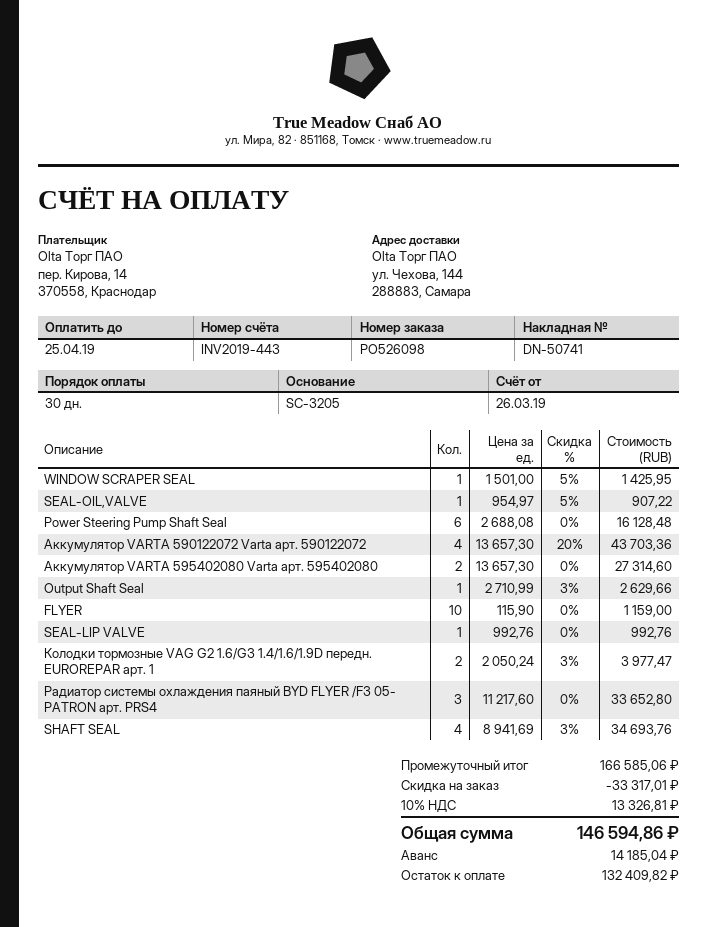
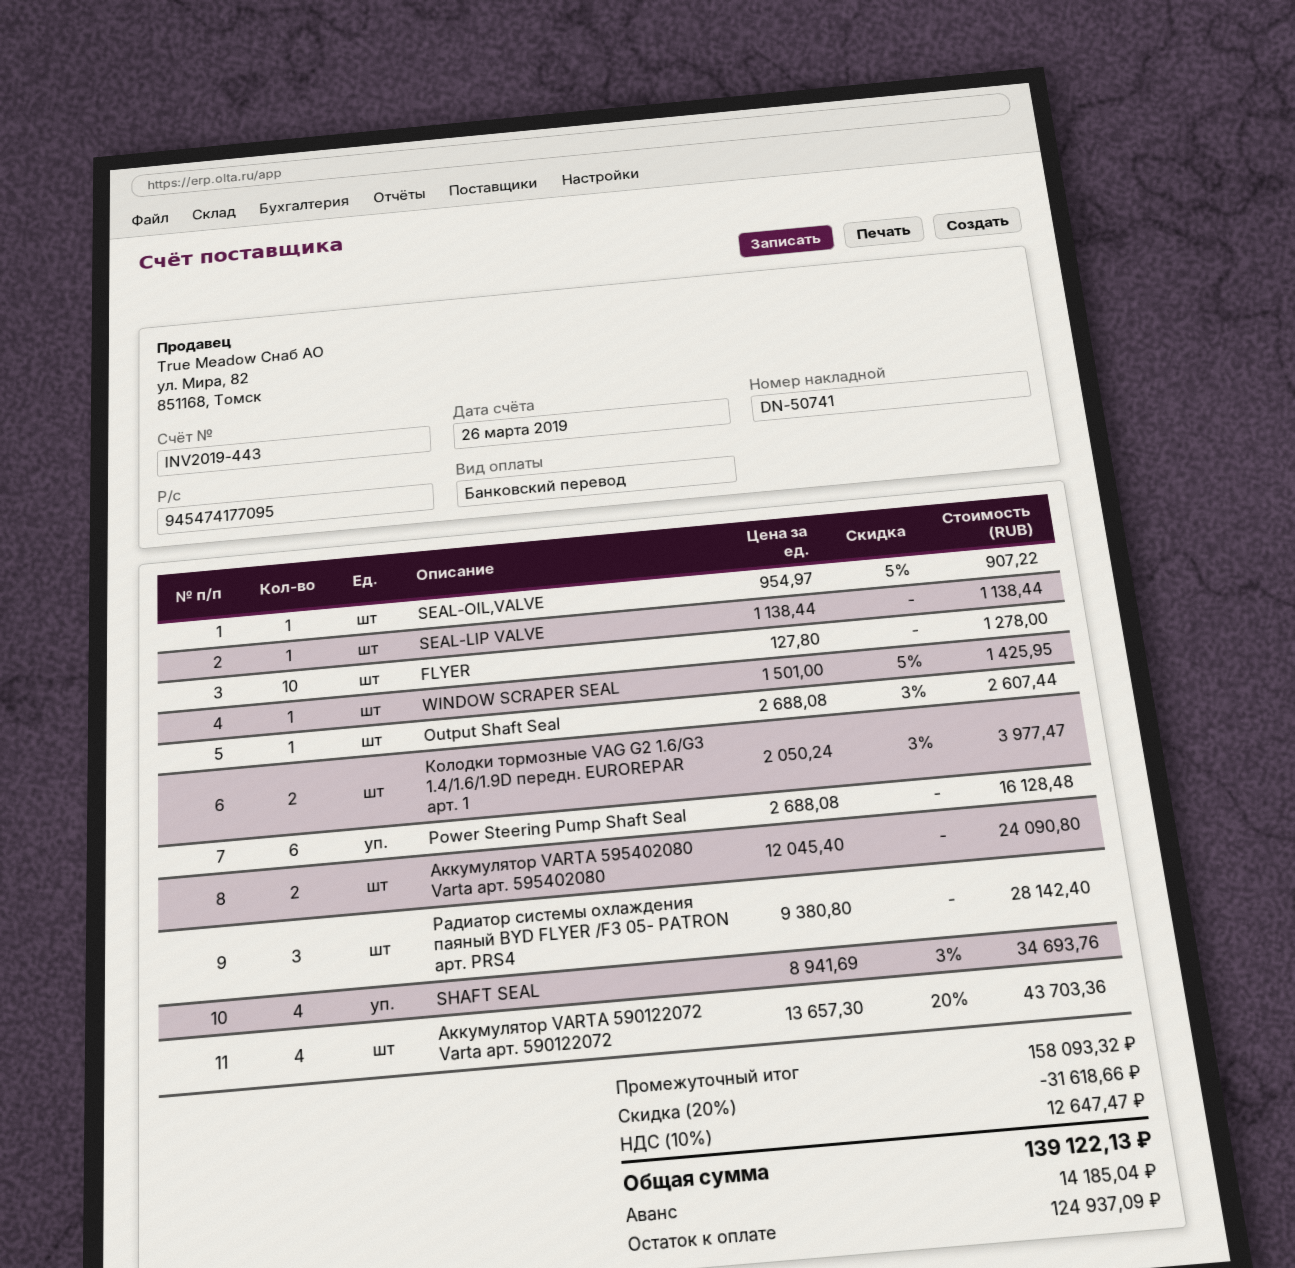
Аккумулятор VARTA 595402080 Varta арт. 595402080: 2 x 13657.30 = 27314.60 -> 2 x 12045.40 = 24090.80
Output Shaft Seal: 1 x 2710.99 - 3% = 2629.66 -> 1 x 2688.08 - 3% = 2607.44
FLYER: 10 x 115.90 = 1159.00 -> 10 x 127.80 = 1278.00
SEAL-LIP VALVE: 1 x 992.76 = 992.76 -> 1 x 1138.44 = 1138.44
Радиатор системы охлаждения паяный BYD FLYER /F3 05- PATRON арт. PRS4: 3 x 11217.60 = 33652.80 -> 3 x 9380.80 = 28142.40
subtotal: 166585.06 -> 158093.32
discount: 33317.01 -> 31618.66
tax: 10% = 13326.81 -> 10% = 12647.47
total: 146594.86 -> 139122.13
balance: 132409.82 -> 124937.09

